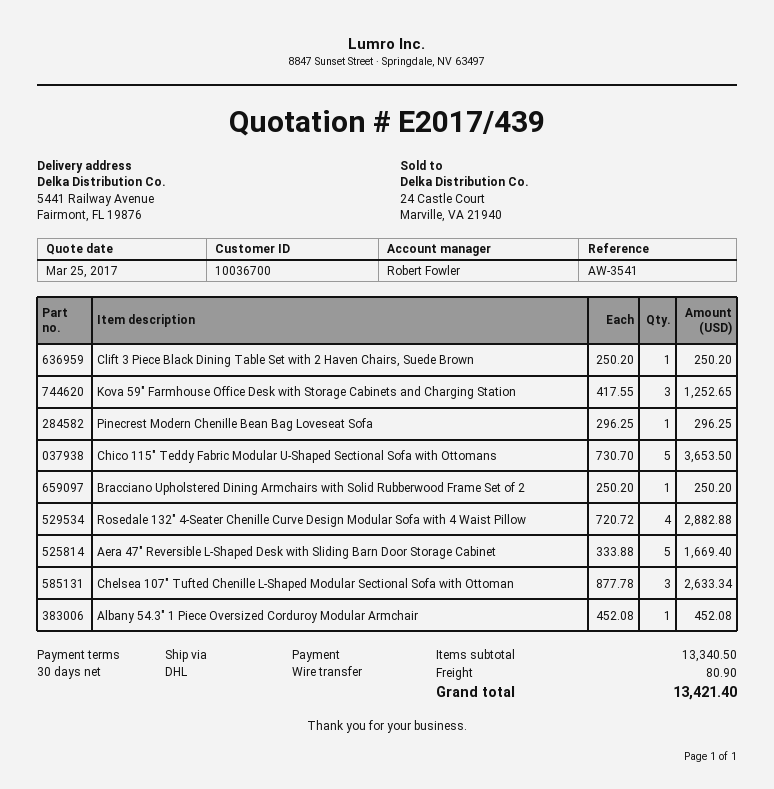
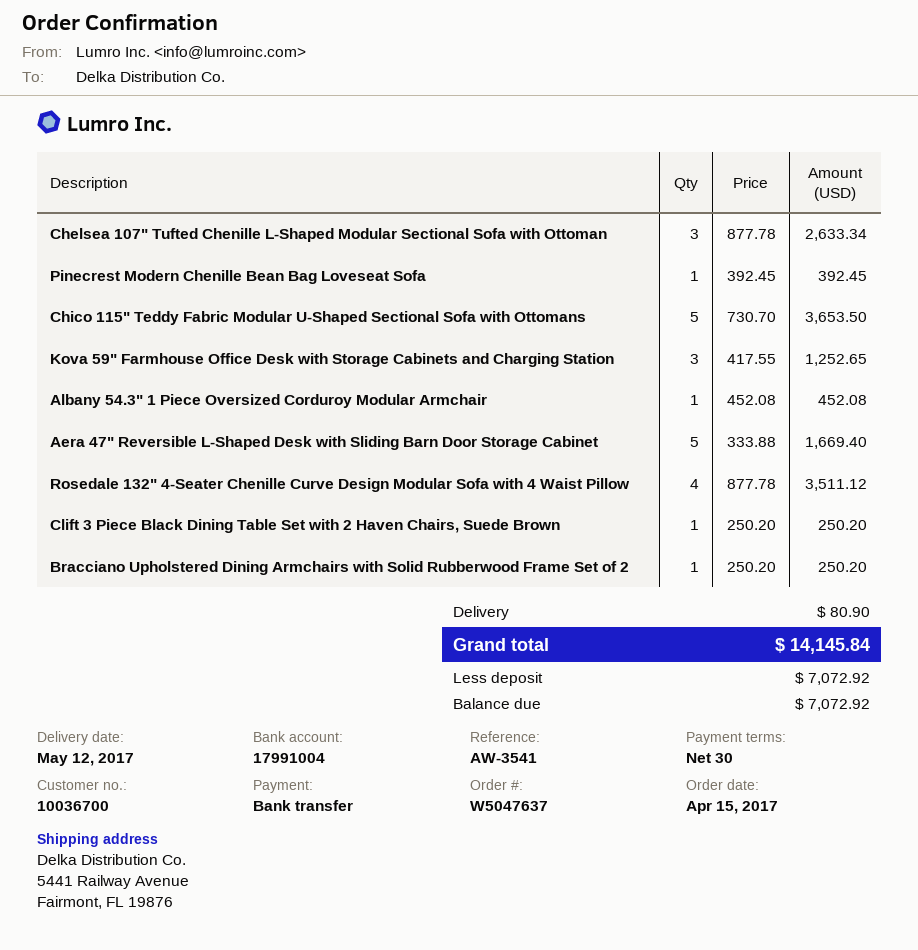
Pinecrest Modern Chenille Bean Bag Loveseat Sofa: 1 x 296.25 = 296.25 -> 1 x 392.45 = 392.45
Rosedale 132" 4-Seater Chenille Curve Design Modular Sofa with 4 Waist Pillow: 4 x 720.72 = 2882.88 -> 4 x 877.78 = 3511.12
total: 13421.40 -> 14145.84

